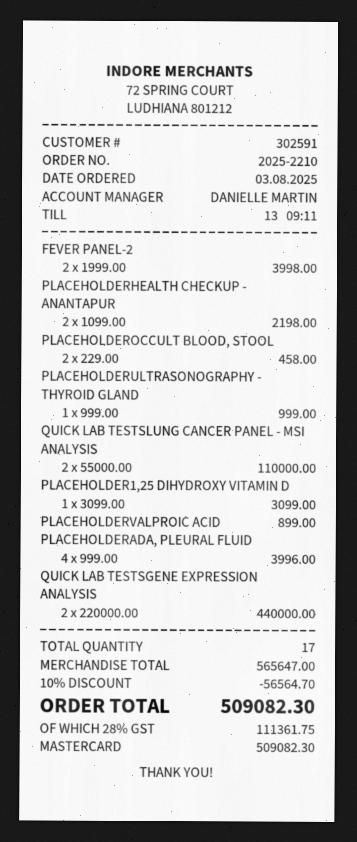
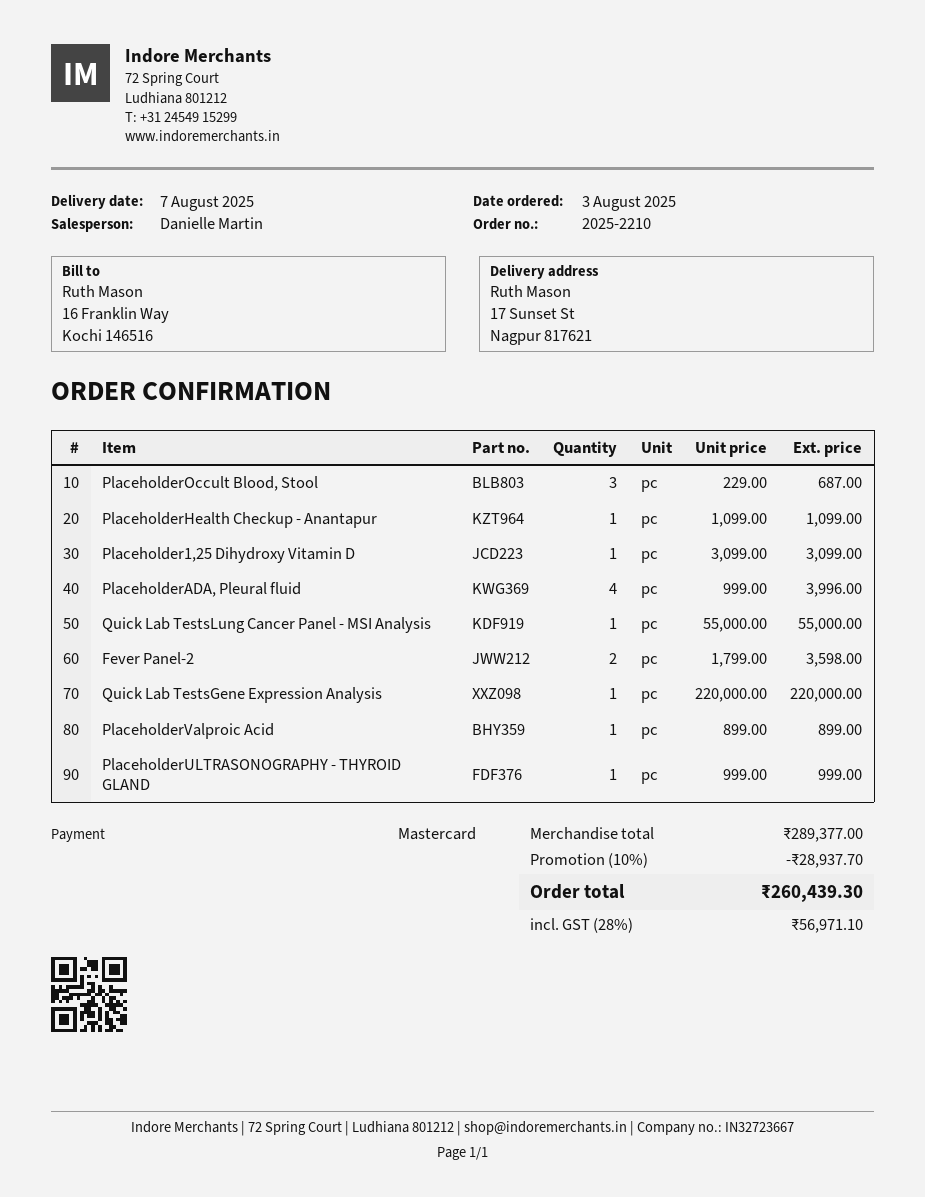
FEVER PANEL-2: 2 x 1999.00 = 3998.00 -> 2 x 1799.00 = 3598.00
PLACEHOLDERHEALTH CHECKUP - ANANTAPUR: 2 x 1099.00 = 2198.00 -> 1 x 1099.00 = 1099.00
PLACEHOLDEROCCULT BLOOD, STOOL: 2 x 229.00 = 458.00 -> 3 x 229.00 = 687.00
QUICK LAB TESTSLUNG CANCER PANEL - MSI ANALYSIS: 2 x 55000.00 = 110000.00 -> 1 x 55000.00 = 55000.00
QUICK LAB TESTSGENE EXPRESSION ANALYSIS: 2 x 220000.00 = 440000.00 -> 1 x 220000.00 = 220000.00
subtotal: 565647.00 -> 289377.00
discount: 10% = 56564.70 -> 10% = 28937.70
tax: 28% = 111361.75 -> 28% = 56971.10
total: 509082.30 -> 260439.30

